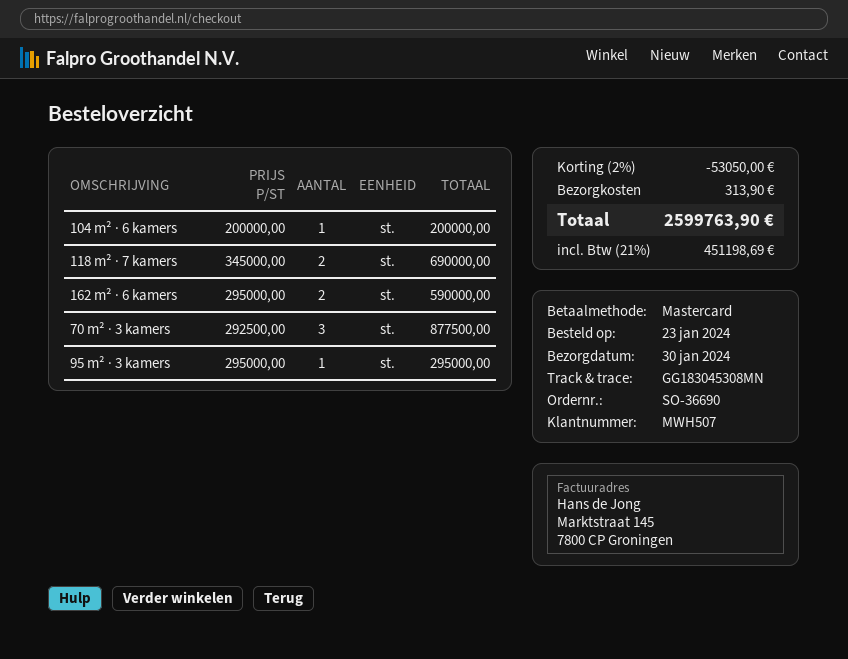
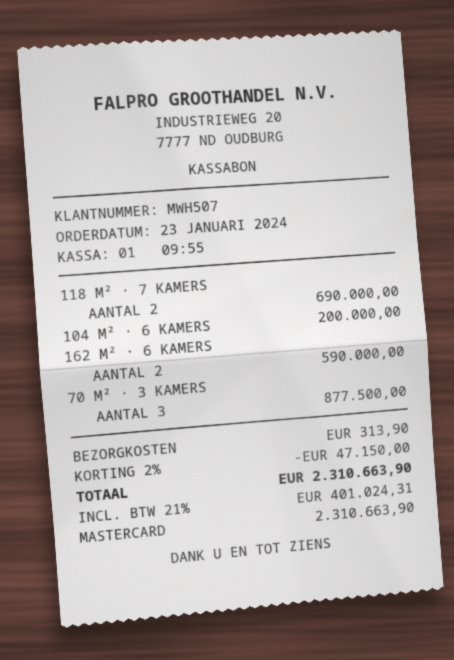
95 m² · 3 kamers: 1 for 295000.00 -> none
discount: 2% = 53050.00 -> 2% = 47150.00
tax: 21% = 451198.69 -> 21% = 401024.31
total: 2599763.90 -> 2310663.90

